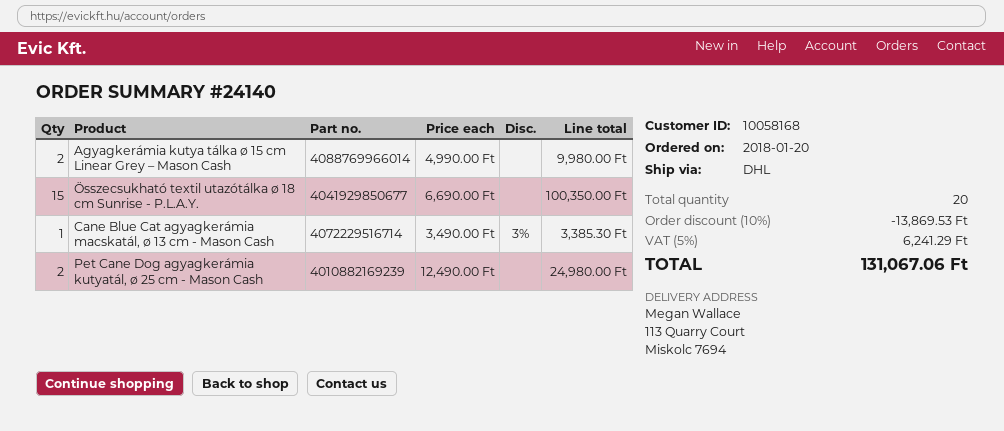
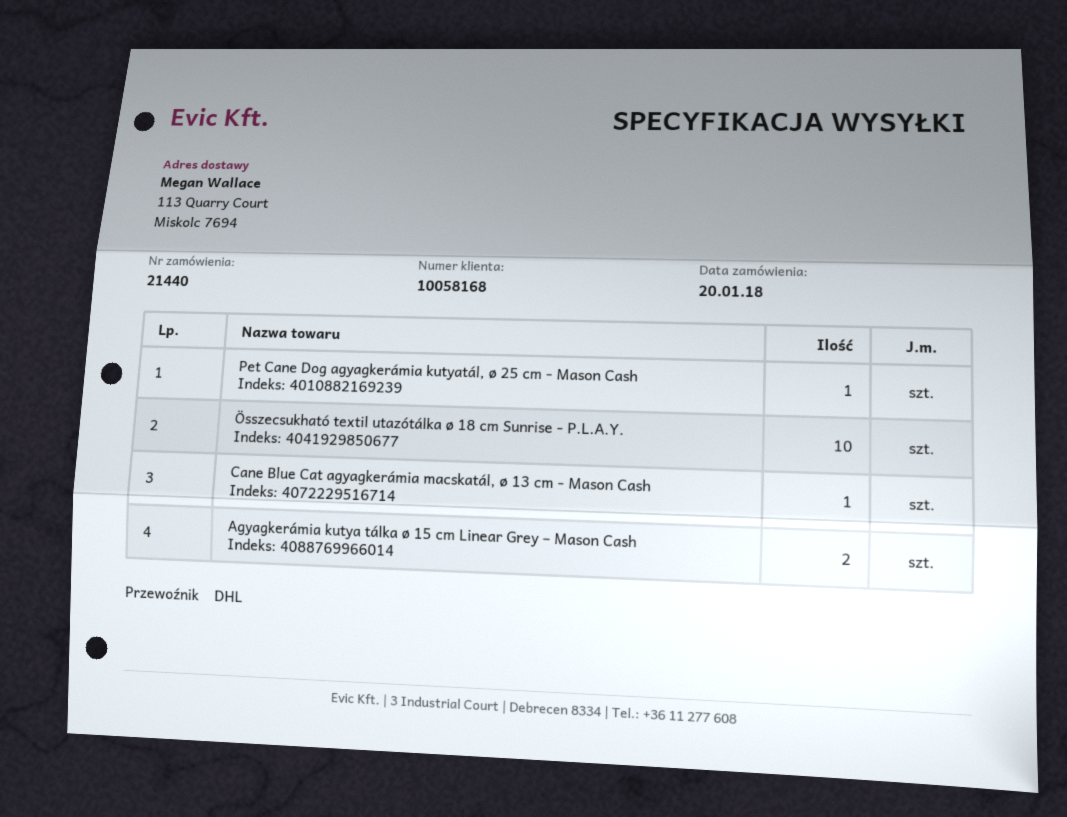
order number: 24140 -> 21440
Összecsukható textil utazótálka ø 18 cm Sunrise - P.L.A.Y.: 15 -> 10
Pet Cane Dog agyagkerámia kutyatál, ø 25 cm - Mason Cash: 2 -> 1

